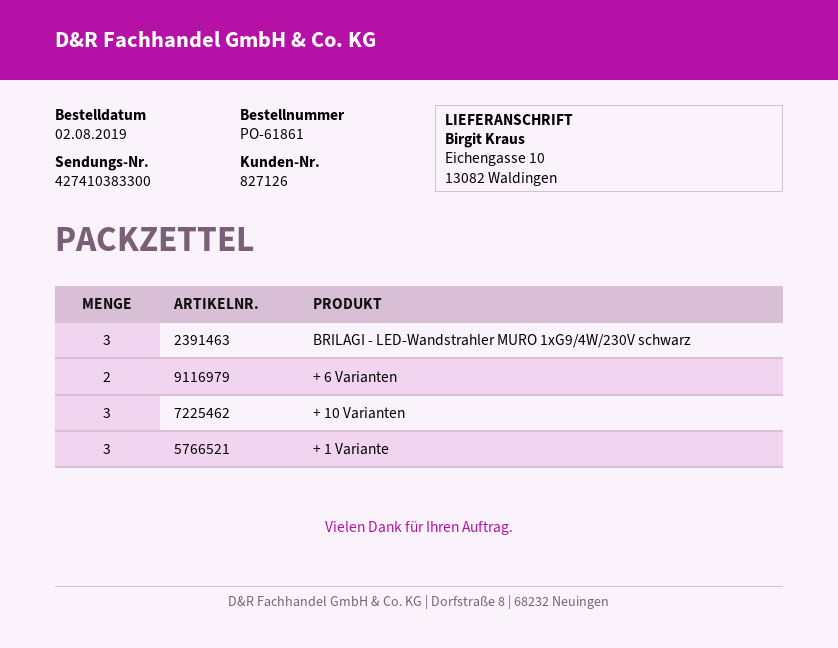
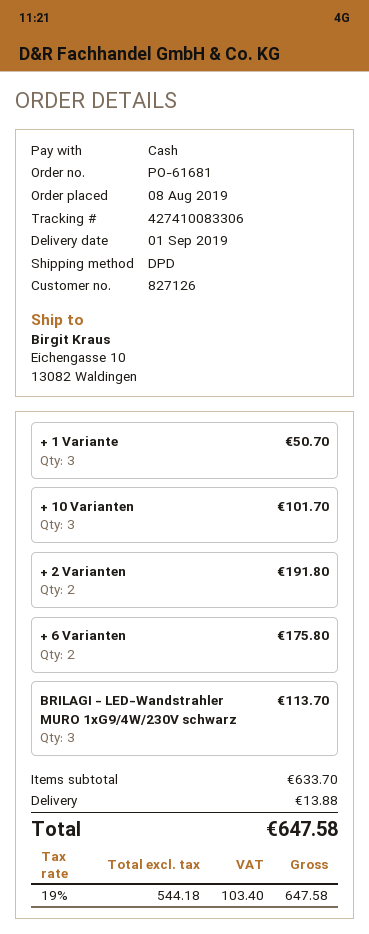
order number: PO-61861 -> PO-61681
order date: 2019-08-02 -> 2019-08-08
tracking number: 427410383300 -> 427410083306
+ 2 Varianten: none -> 2

